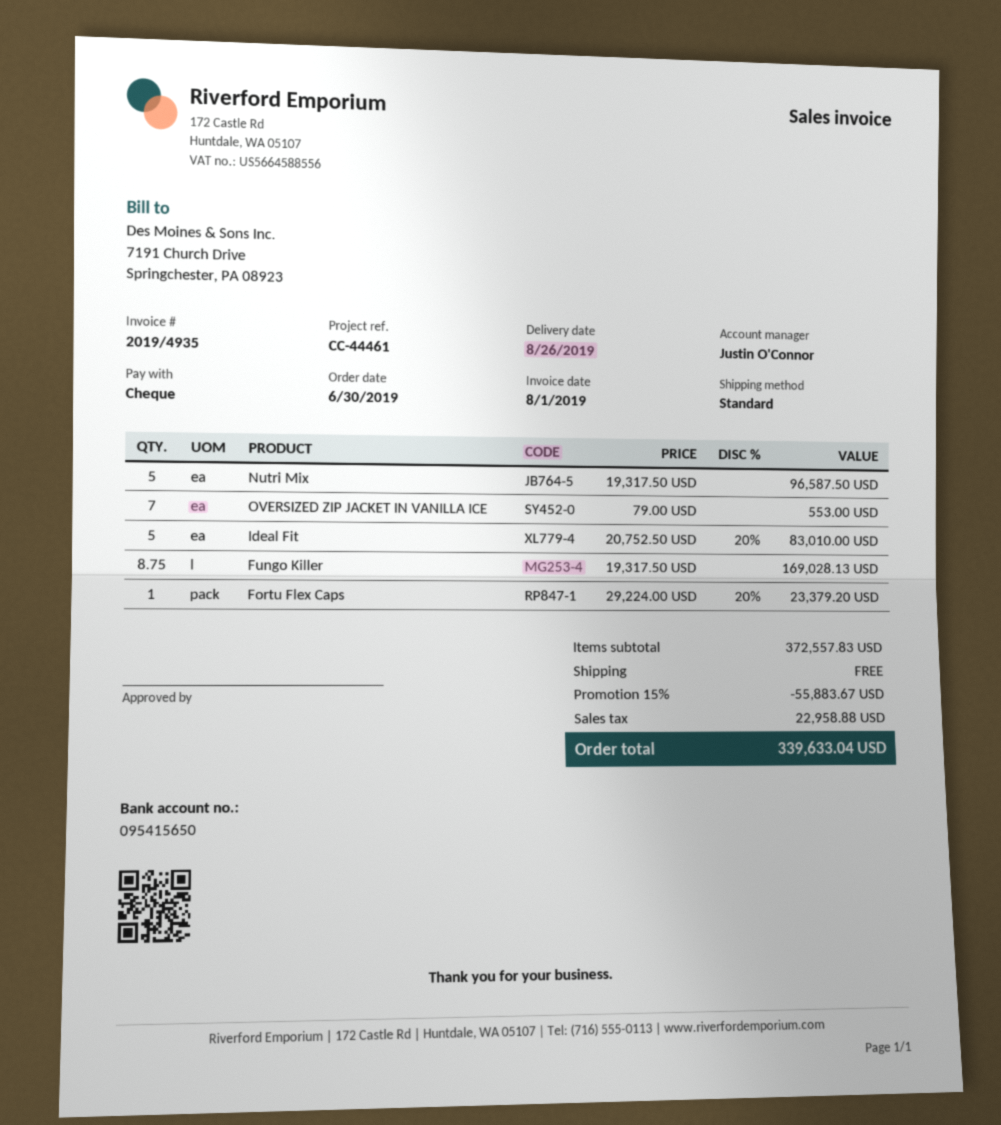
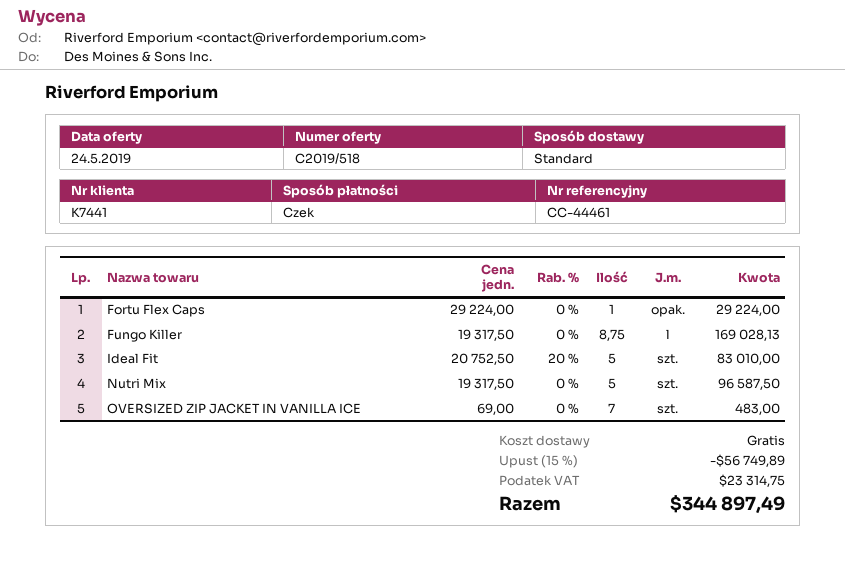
OVERSIZED ZIP JACKET IN VANILLA ICE: 7 x 79.00 = 553.00 -> 7 x 69.00 = 483.00
Fortu Flex Caps: 1 x 29224.00 - 20% = 23379.20 -> 1 x 29224.00 = 29224.00
discount: 15% = 55883.67 -> 15% = 56749.89
tax: 22958.88 -> 23314.75
total: 339633.04 -> 344897.49

